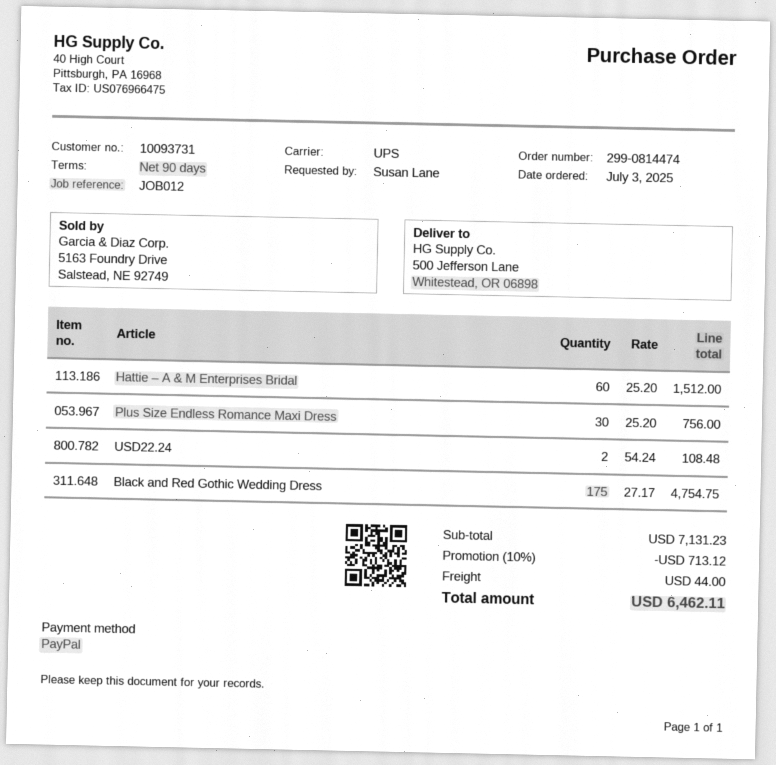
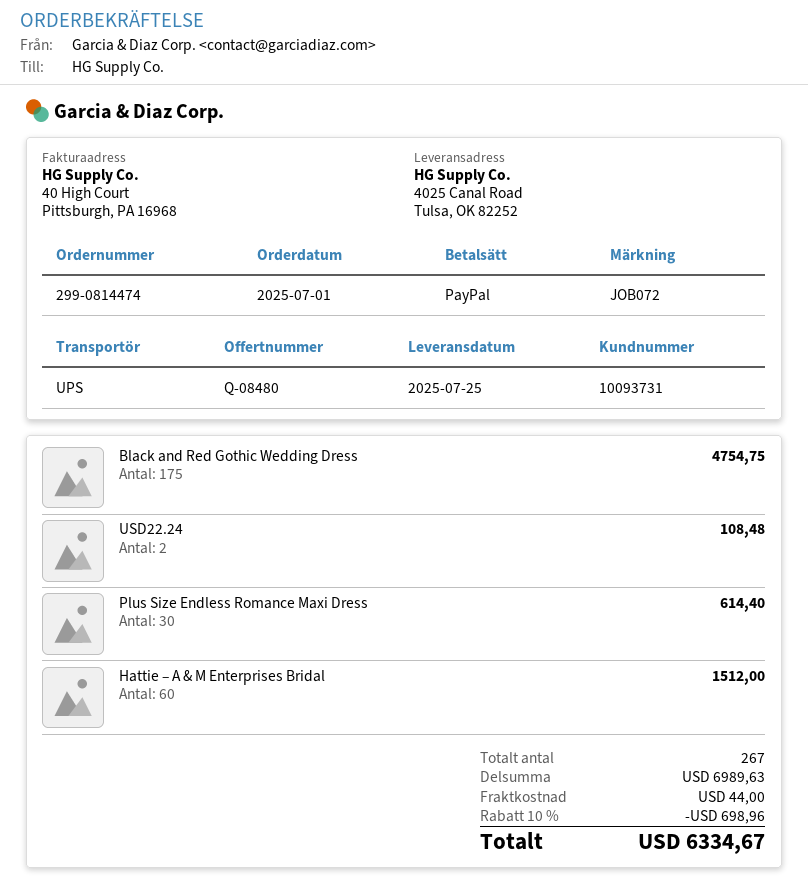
order date: 2025-07-03 -> 2025-07-01
reference: JOB012 -> JOB072
ship to: 500 Jefferson Lane, Whitestead, OR 06898 -> 4025 Canal Road, Tulsa, OK 82252
Plus Size Endless Romance Maxi Dress: 30 for 756.00 -> 30 for 614.40
subtotal: 7131.23 -> 6989.63
discount: 10% = 713.12 -> 10% = 698.96
total: 6462.11 -> 6334.67

